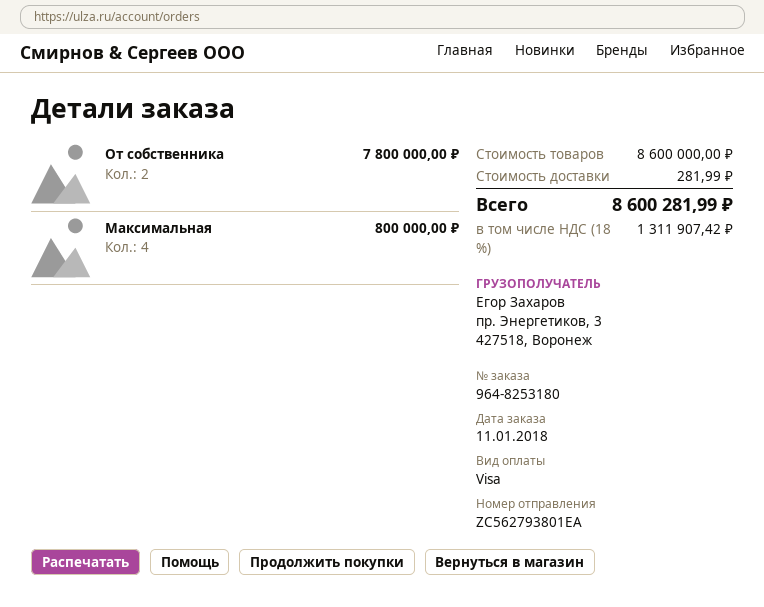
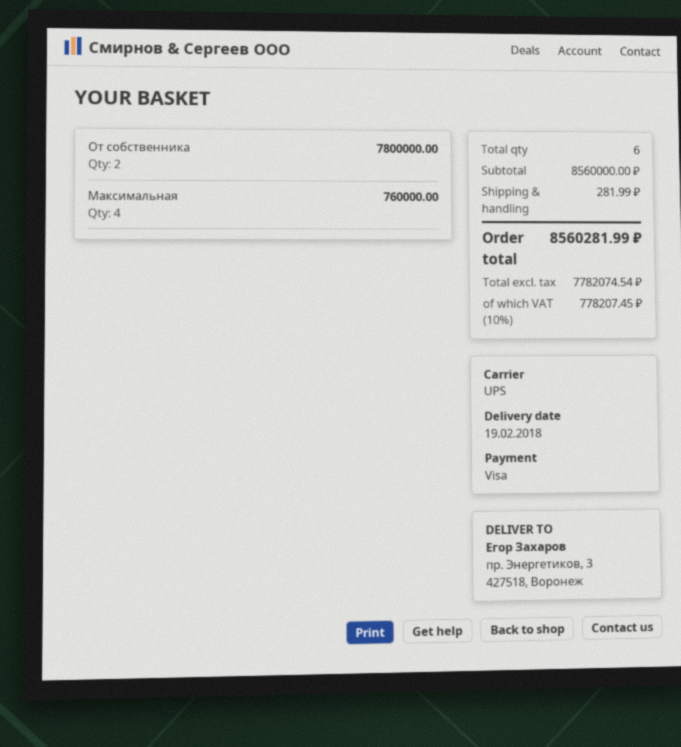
Максимальная: 4 for 800000.00 -> 4 for 760000.00
subtotal: 8600000.00 -> 8560000.00
tax: 18% = 1311907.42 -> 10% = 778207.45
total: 8600281.99 -> 8560281.99

